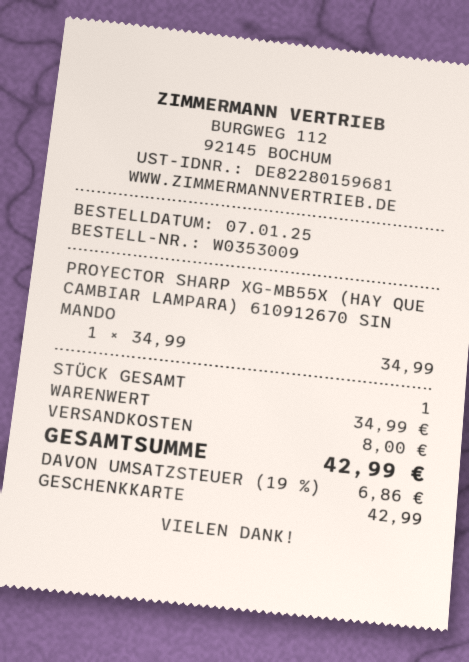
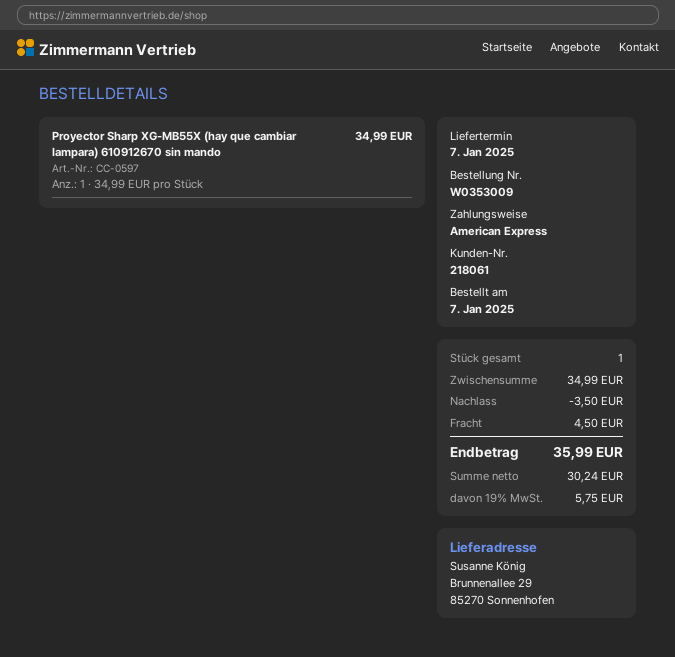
payment method: gift card -> American Express
discount: none -> 3.50
shipping: 8.00 -> 4.50
tax: 19% = 6.86 -> 19% = 5.75
total: 42.99 -> 35.99

